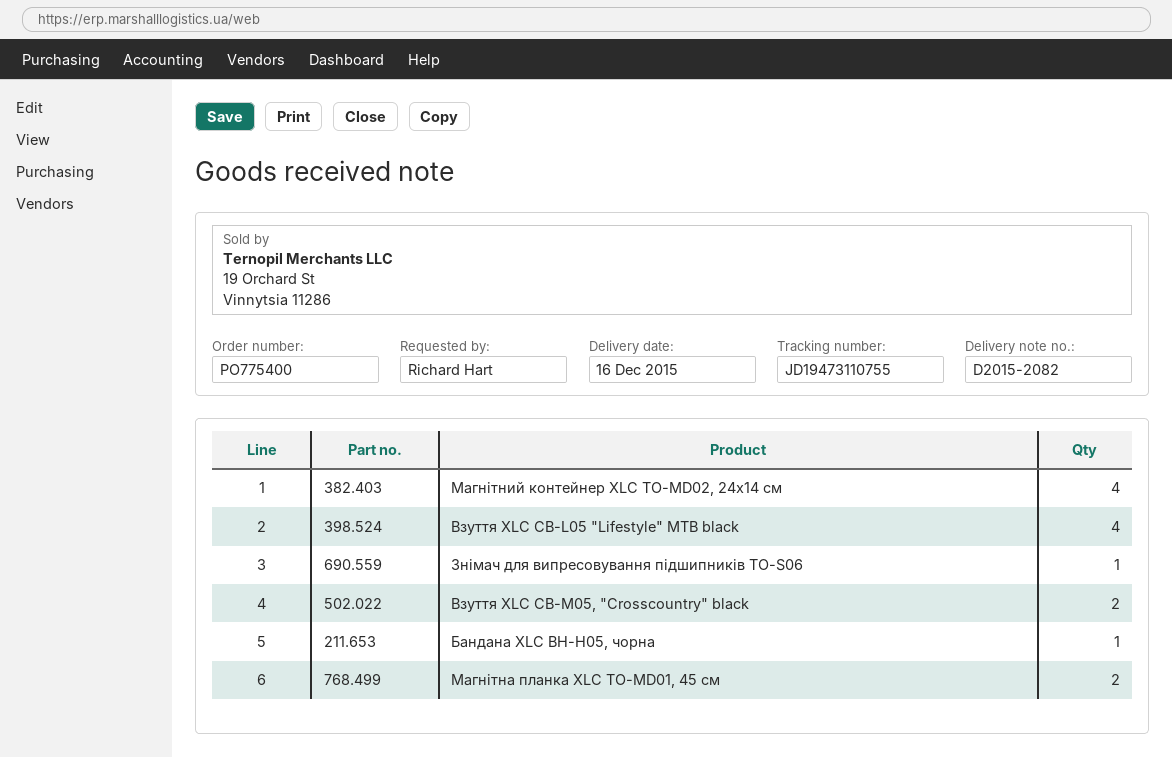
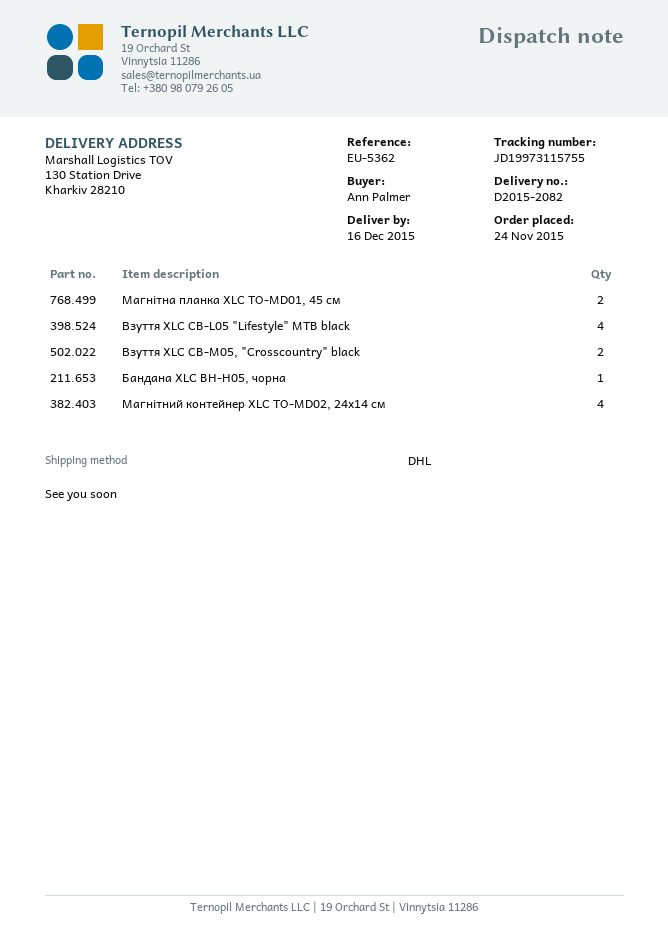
ordered by: Richard Hart -> Ann Palmer
tracking number: JD19473110755 -> JD19973115755
Знімач для випресовування підшипників TO-S06: 1 -> none

